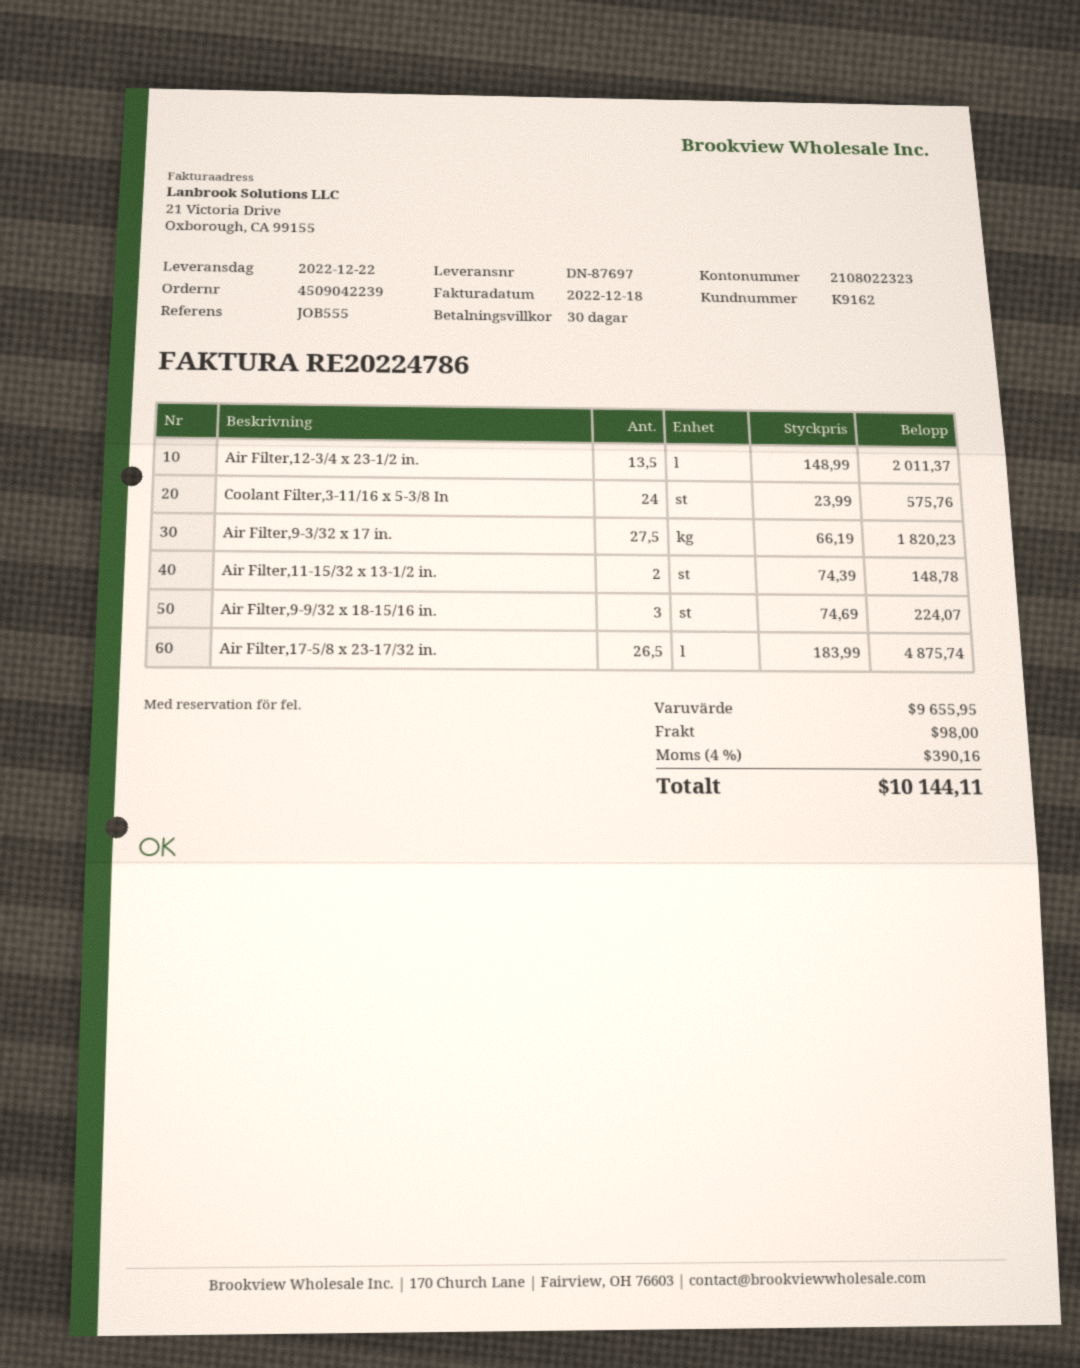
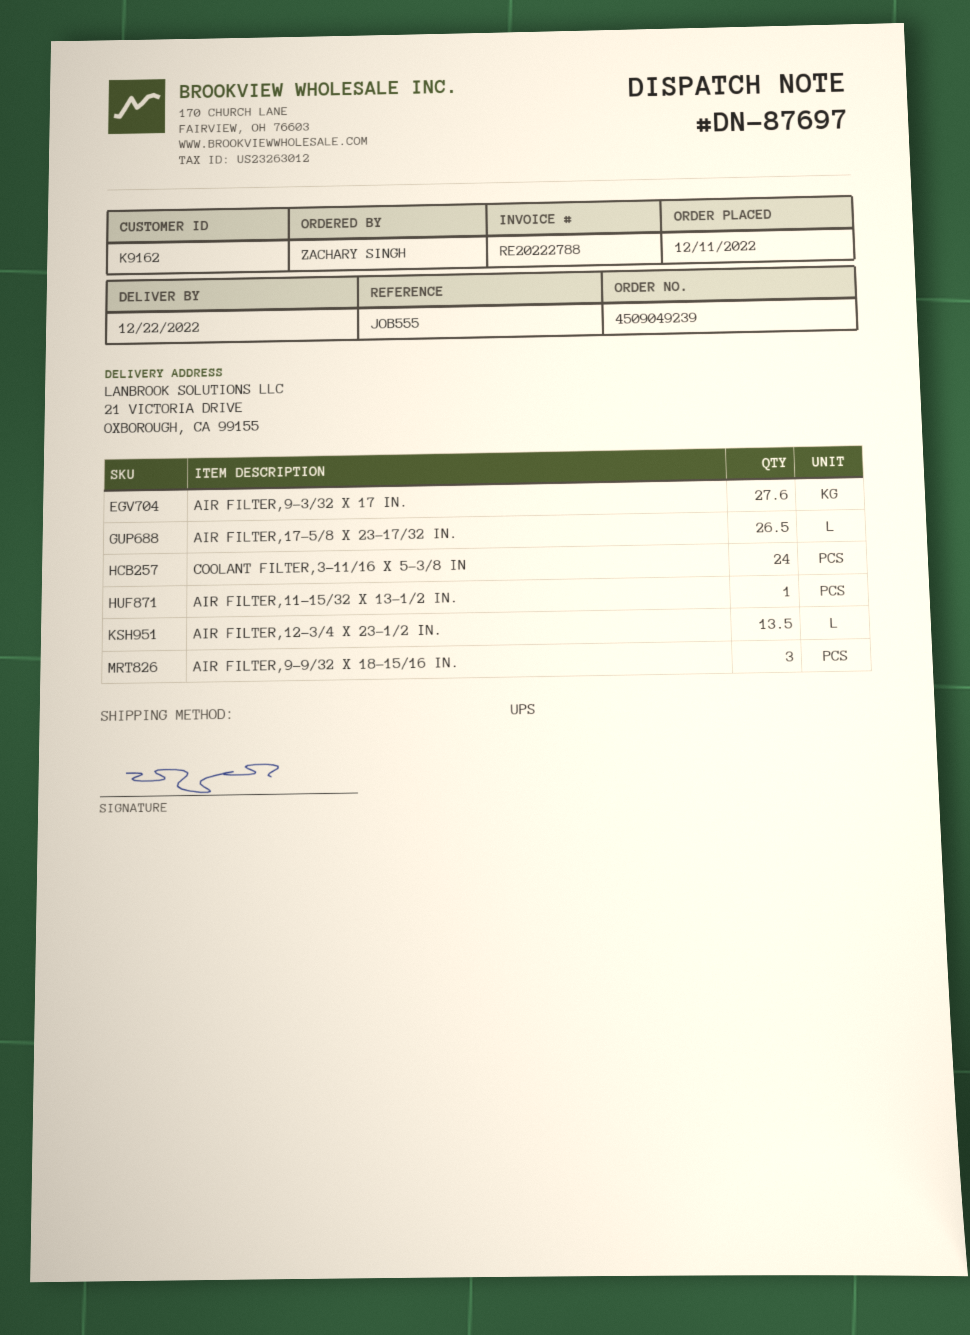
order number: 4509042239 -> 4509049239
invoice number: RE20224786 -> RE20222788
Air Filter,9-3/32 x 17 in.: 27.5 -> 27.6
Air Filter,11-15/32 x 13-1/2 in.: 2 -> 1

